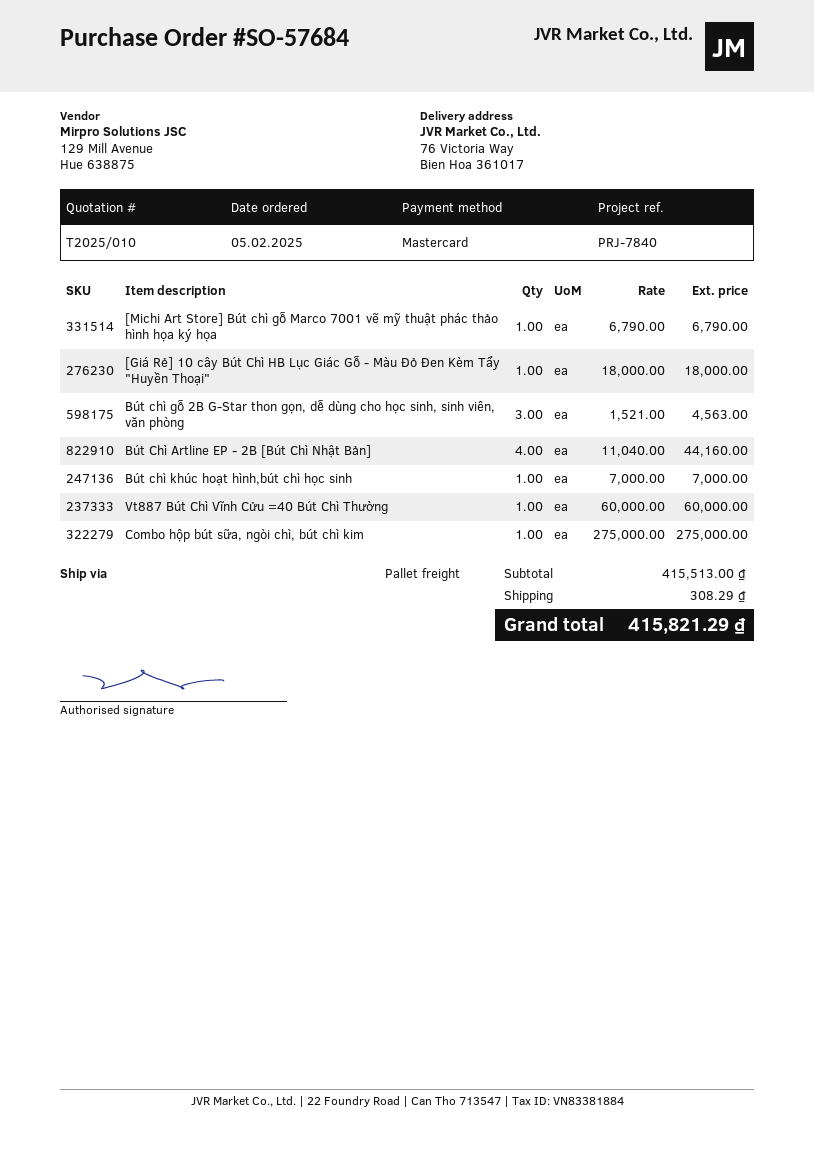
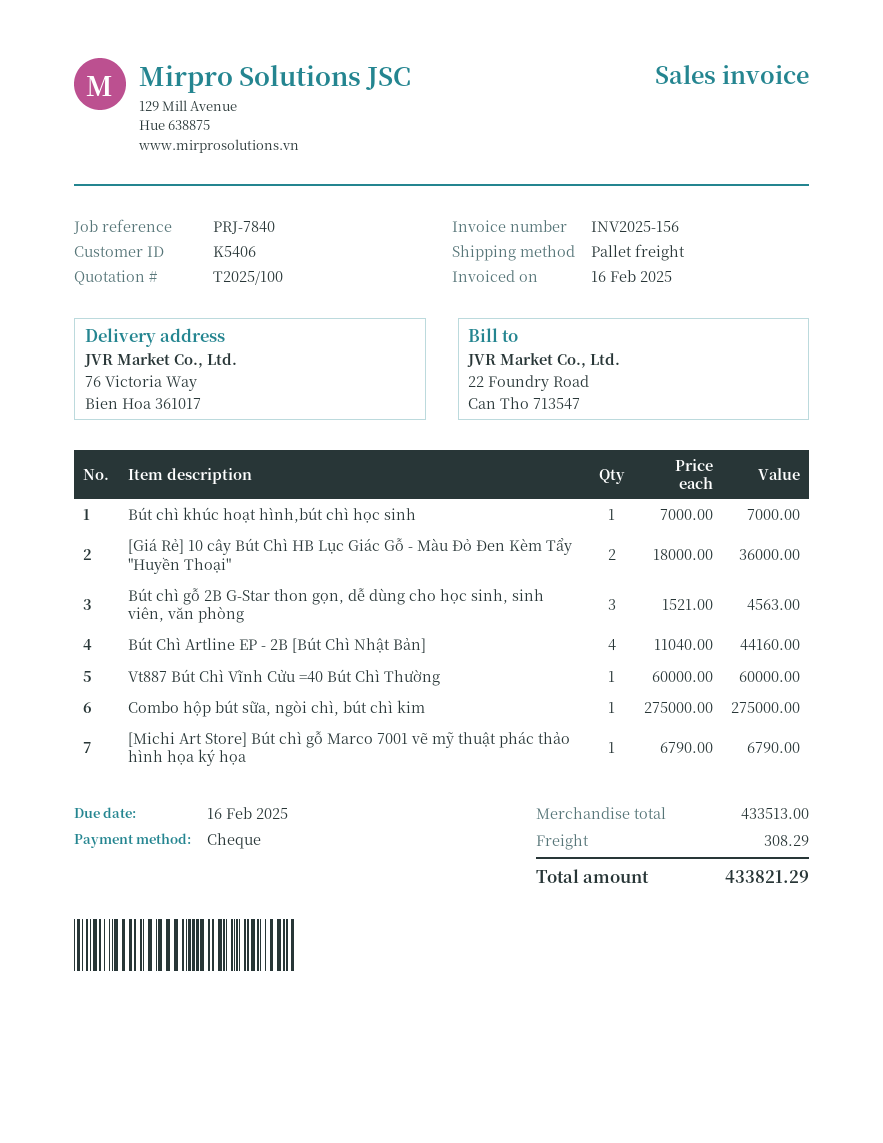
quote number: T2025/010 -> T2025/100
payment method: Mastercard -> cheque
[Giá Rẻ] 10 cây Bút Chì HB Lục Giác Gỗ - Màu Đỏ Đen Kèm Tẩy "Huyền Thoại": 1 x 18000.00 = 18000.00 -> 2 x 18000.00 = 36000.00
subtotal: 415513.00 -> 433513.00
total: 415821.29 -> 433821.29

